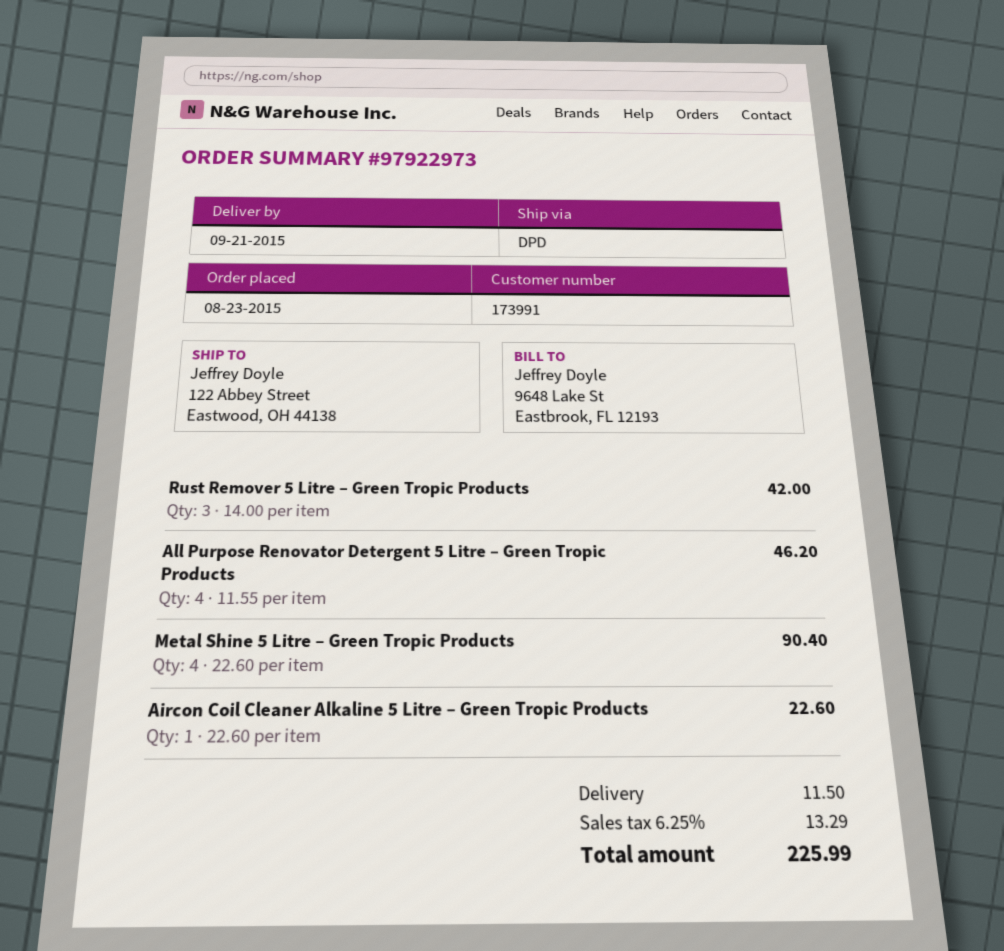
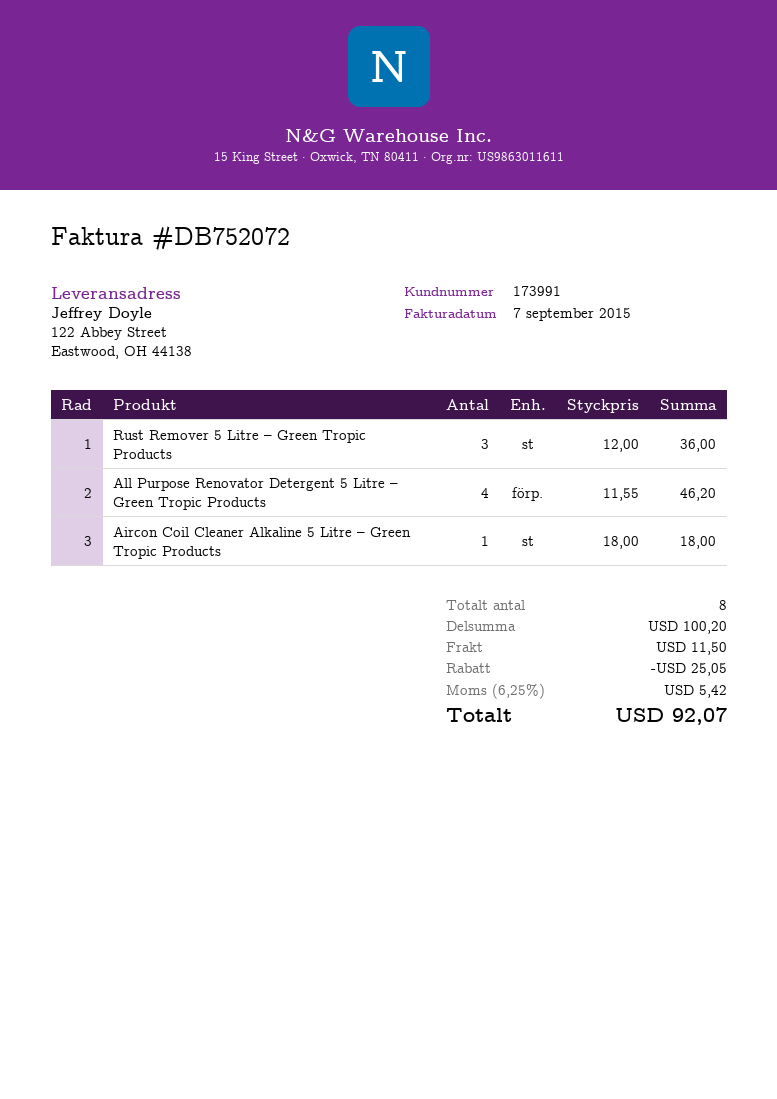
Rust Remover 5 Litre – Green Tropic Products: 3 x 14.00 = 42.00 -> 3 x 12.00 = 36.00
Metal Shine 5 Litre – Green Tropic Products: 4 x 22.60 = 90.40 -> none
Aircon Coil Cleaner Alkaline 5 Litre – Green Tropic Products: 1 x 22.60 = 22.60 -> 1 x 18.00 = 18.00
discount: none -> 25.05
tax: 6.25% = 13.29 -> 6.25% = 5.42
total: 225.99 -> 92.07

